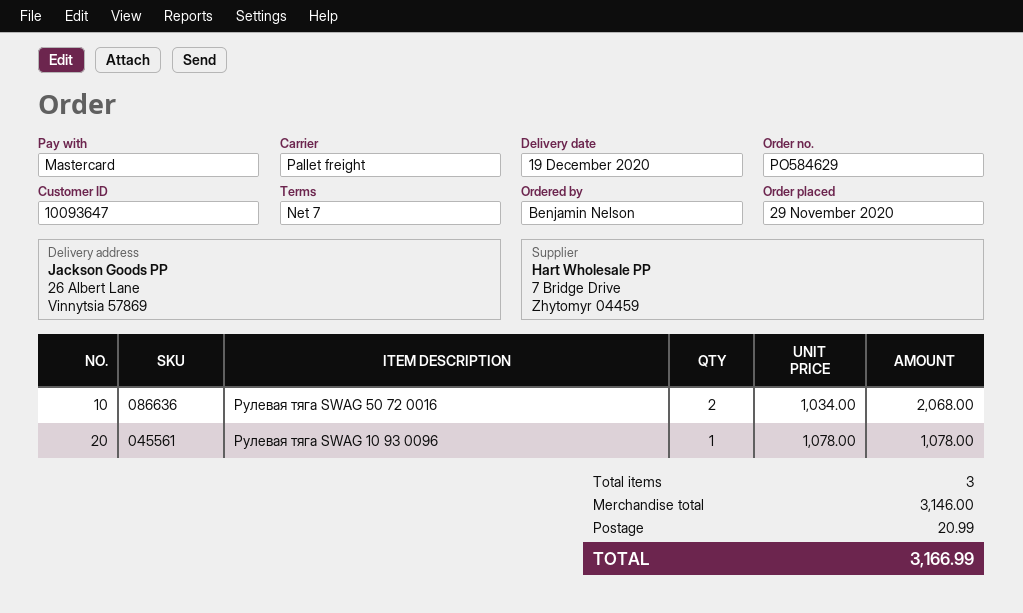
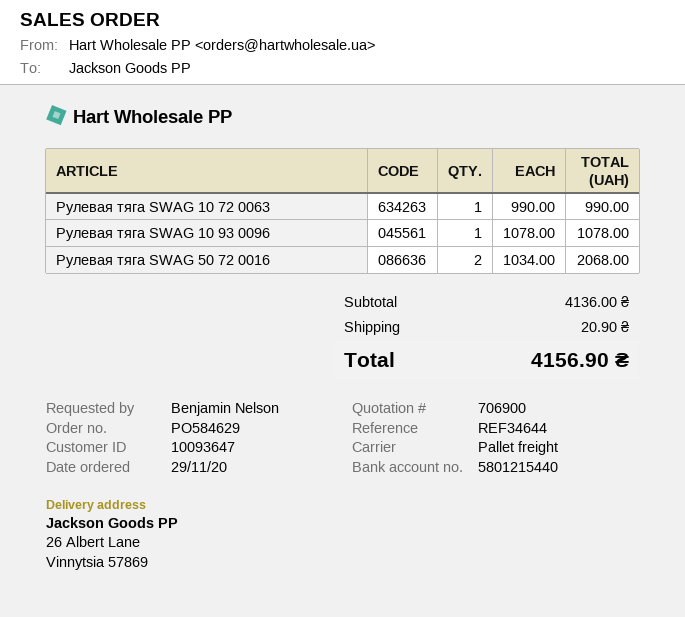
Рулевая тяга SWAG 10 72 0063: none -> 1 x 990.00 = 990.00
subtotal: 3146.00 -> 4136.00
shipping: 20.99 -> 20.90
total: 3166.99 -> 4156.90

